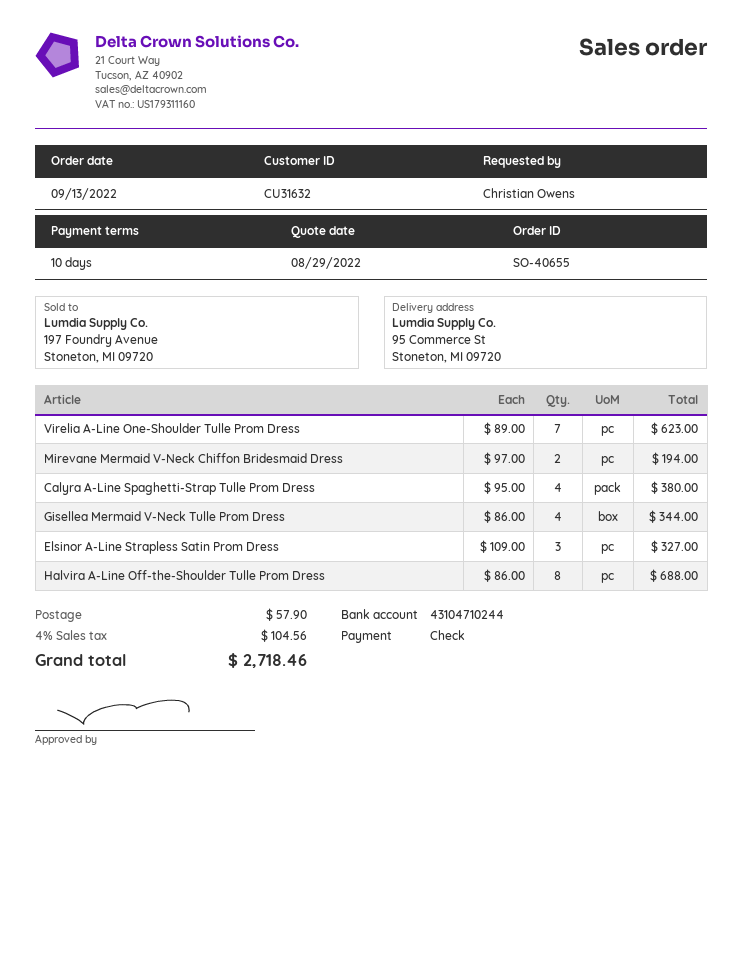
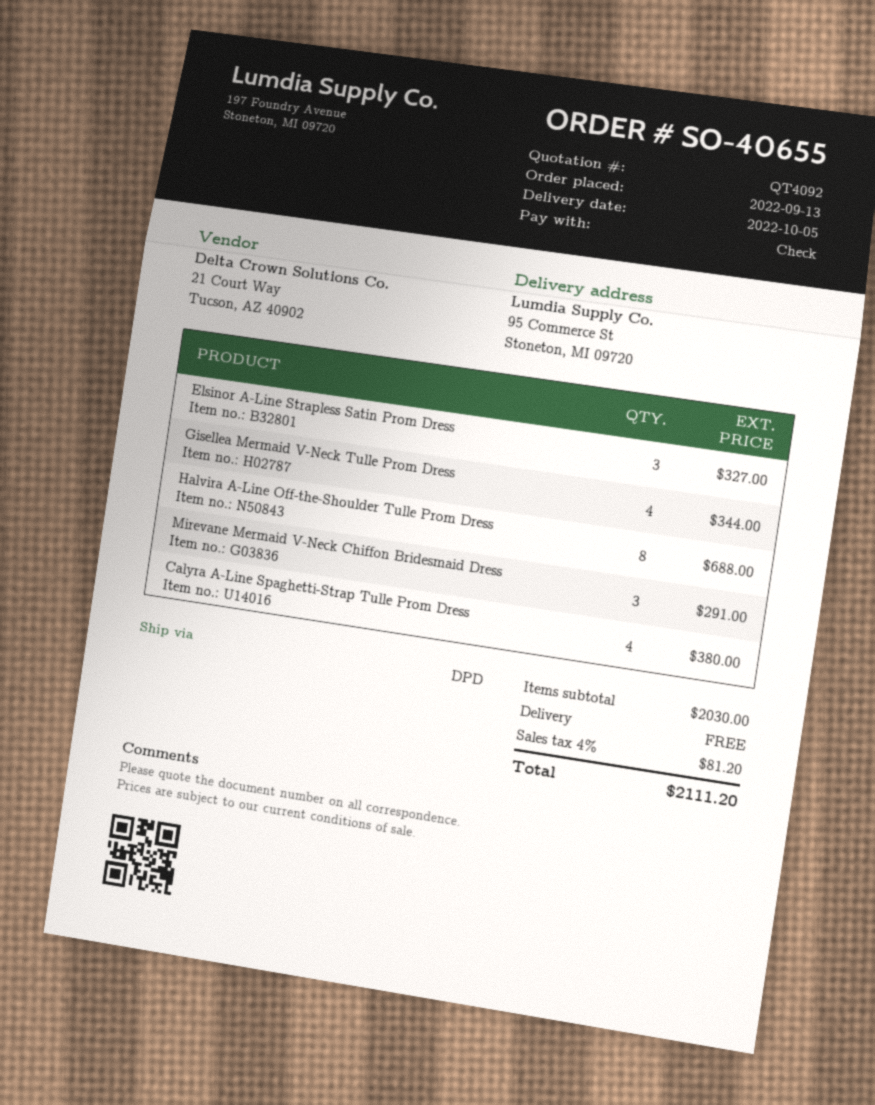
Virelia A-Line One-Shoulder Tulle Prom Dress: 7 for 623.00 -> none
Mirevane Mermaid V-Neck Chiffon Bridesmaid Dress: 2 for 194.00 -> 3 for 291.00
shipping: 57.90 -> 0.00
tax: 4% = 104.56 -> 4% = 81.20
total: 2718.46 -> 2111.20

